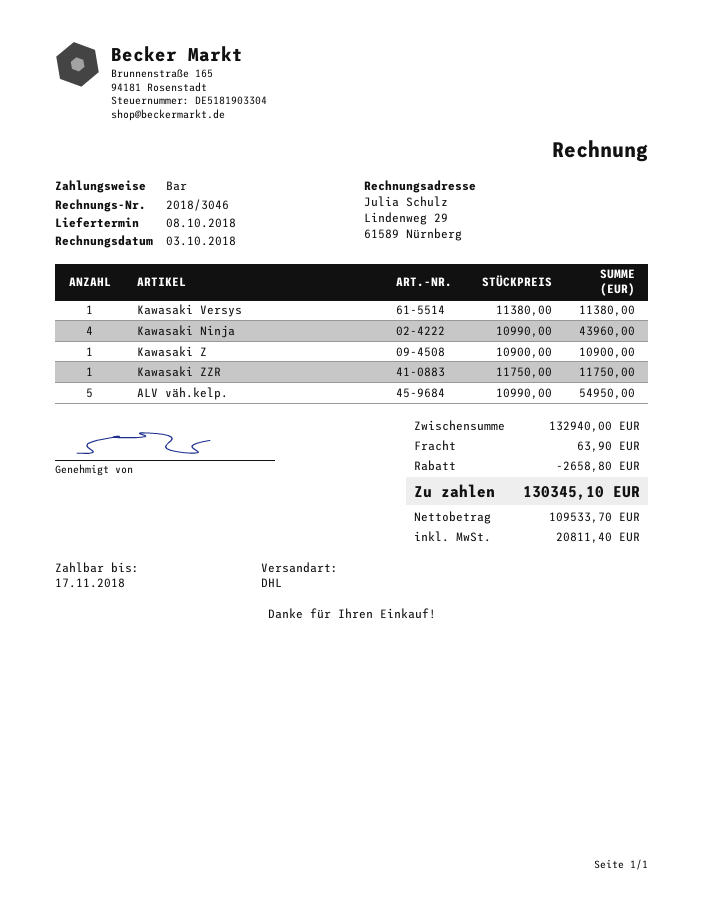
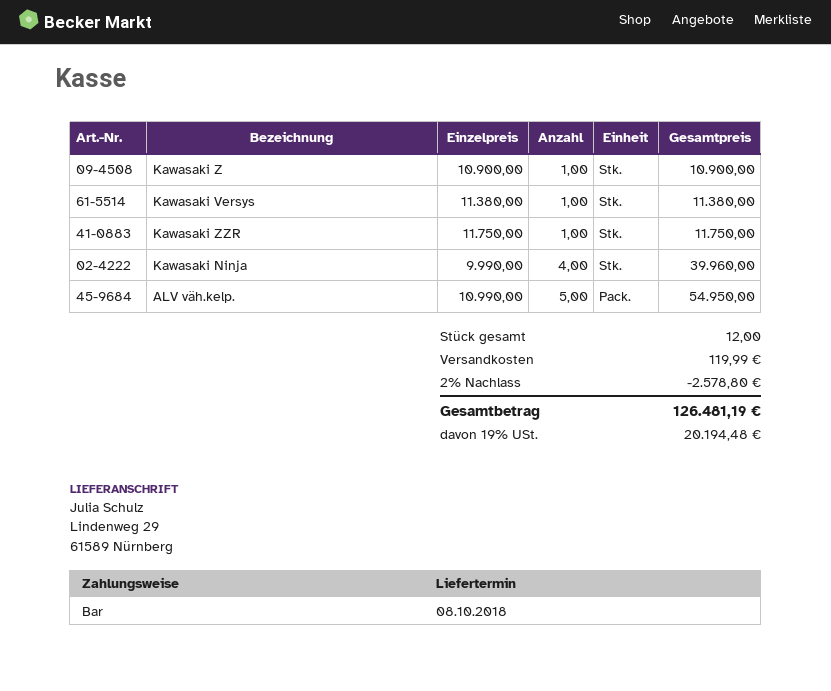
Kawasaki Ninja: 4 x 10990.00 = 43960.00 -> 4 x 9990.00 = 39960.00
discount: 2658.80 -> 2578.80
shipping: 63.90 -> 119.99
tax: 20811.40 -> 20194.48
total: 130345.10 -> 126481.19

